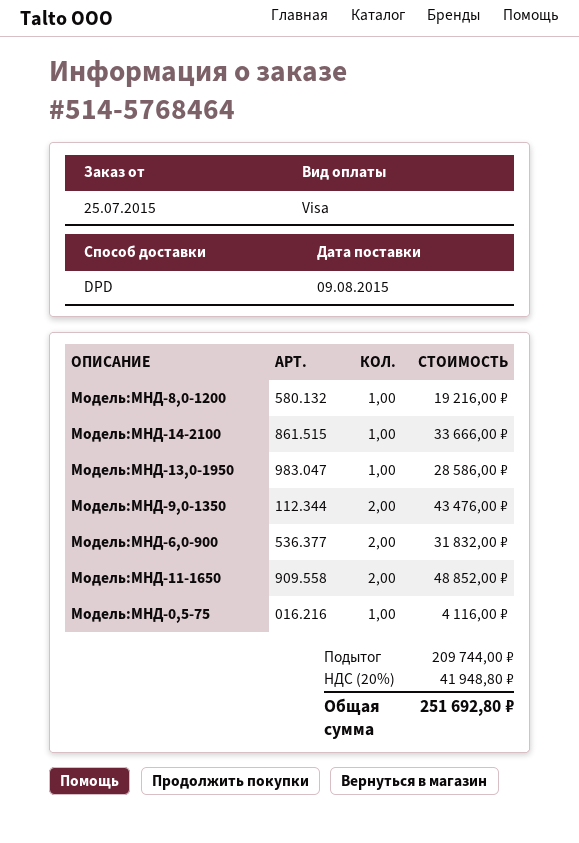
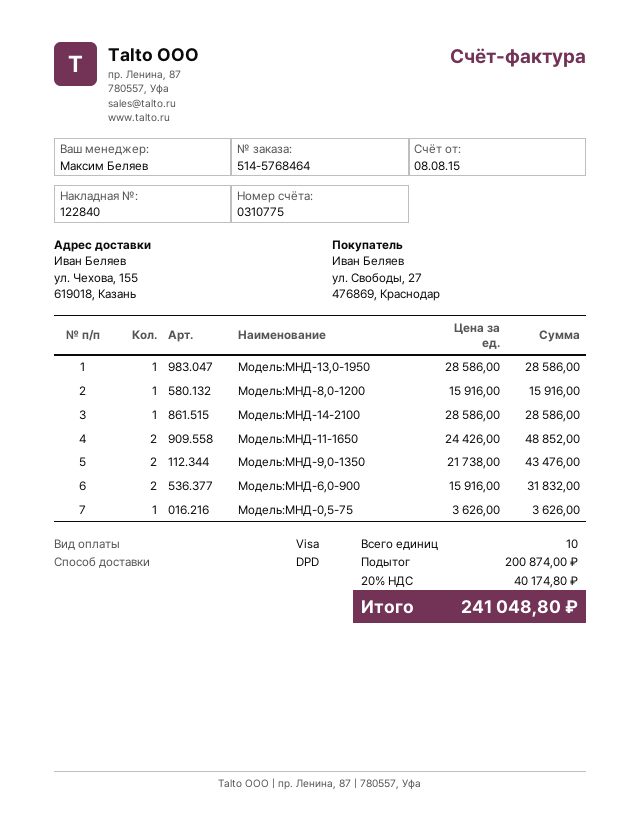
Модель:МНД-8,0-1200: 1 for 19216.00 -> 1 for 15916.00
Модель:МНД-14-2100: 1 for 33666.00 -> 1 for 28586.00
Модель:МНД-0,5-75: 1 for 4116.00 -> 1 for 3626.00
subtotal: 209744.00 -> 200874.00
tax: 20% = 41948.80 -> 20% = 40174.80
total: 251692.80 -> 241048.80

